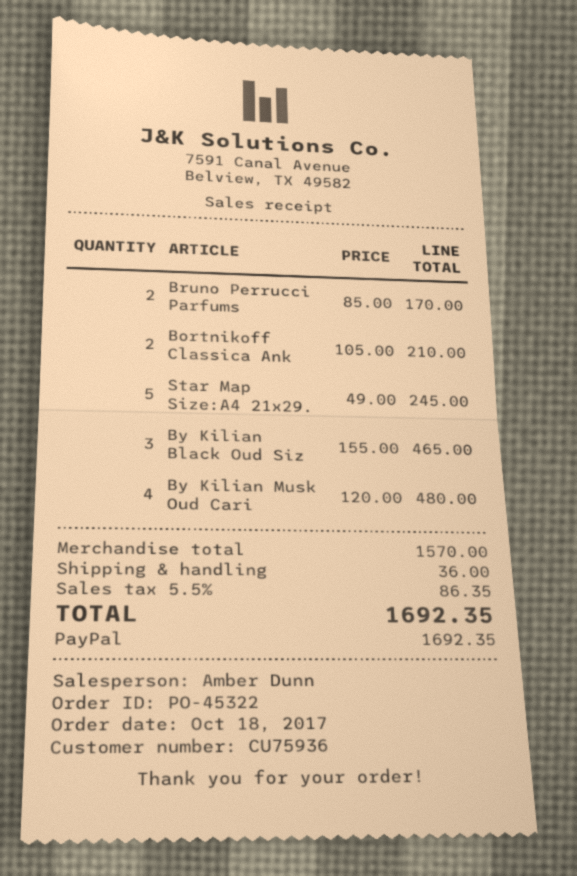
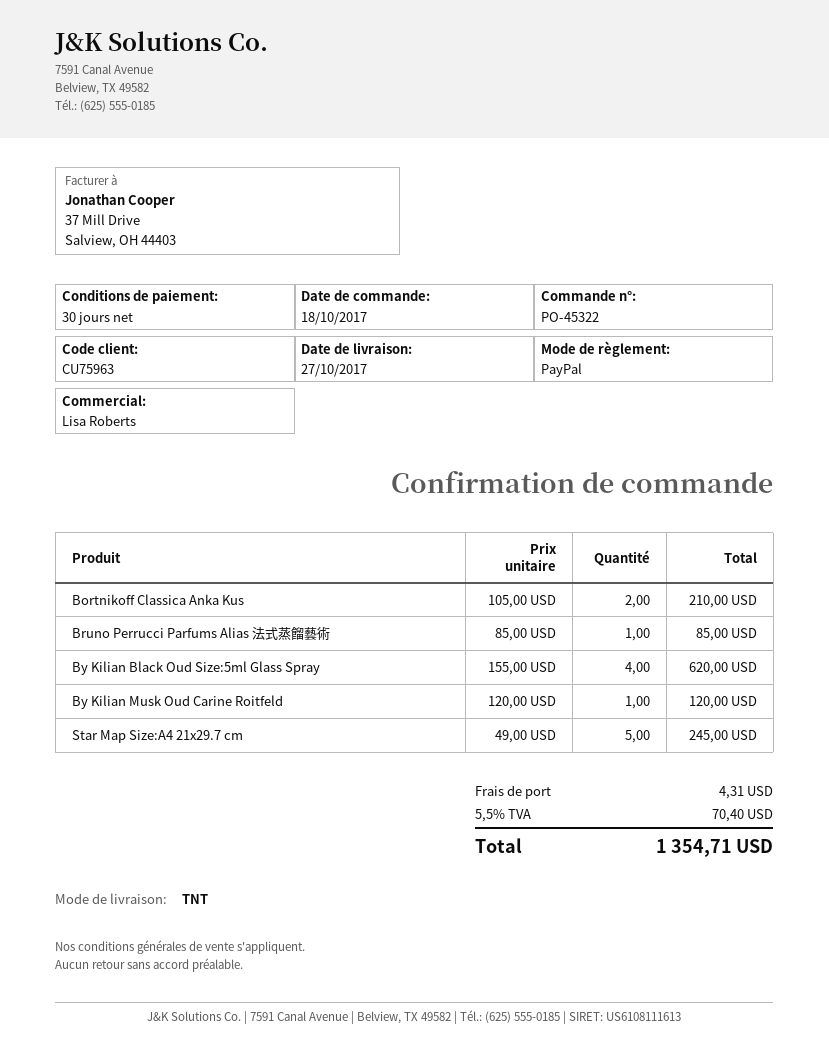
customer number: CU75936 -> CU75963
sales rep: Amber Dunn -> Lisa Roberts
Bruno Perrucci Parfums: 2 x 85.00 = 170.00 -> 1 x 85.00 = 85.00
By Kilian Black Oud Siz: 3 x 155.00 = 465.00 -> 4 x 155.00 = 620.00
By Kilian Musk Oud Cari: 4 x 120.00 = 480.00 -> 1 x 120.00 = 120.00
shipping: 36.00 -> 4.31
tax: 5.5% = 86.35 -> 5.5% = 70.40
total: 1692.35 -> 1354.71

